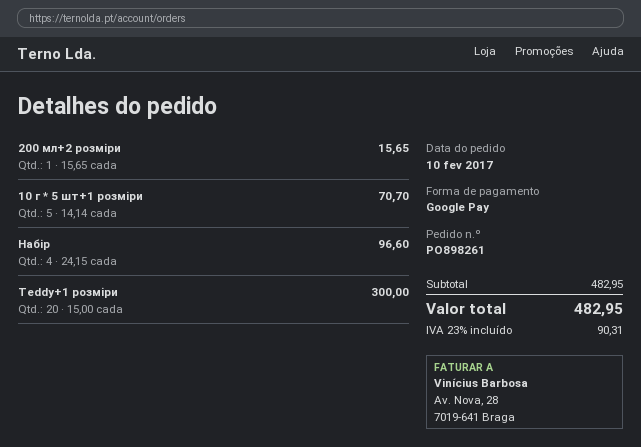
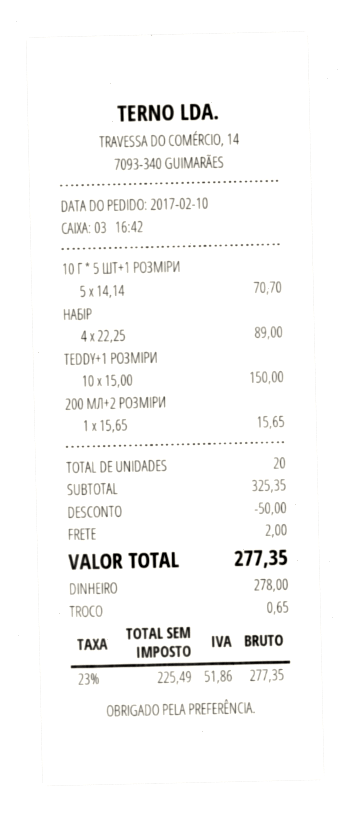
payment method: Google Pay -> cash
Набір: 4 x 24.15 = 96.60 -> 4 x 22.25 = 89.00
Teddy+1 розміри: 20 x 15.00 = 300.00 -> 10 x 15.00 = 150.00
subtotal: 482.95 -> 325.35
discount: none -> 50.00
shipping: none -> 2.00
tax: 23% = 90.31 -> 23% = 51.86
total: 482.95 -> 277.35

